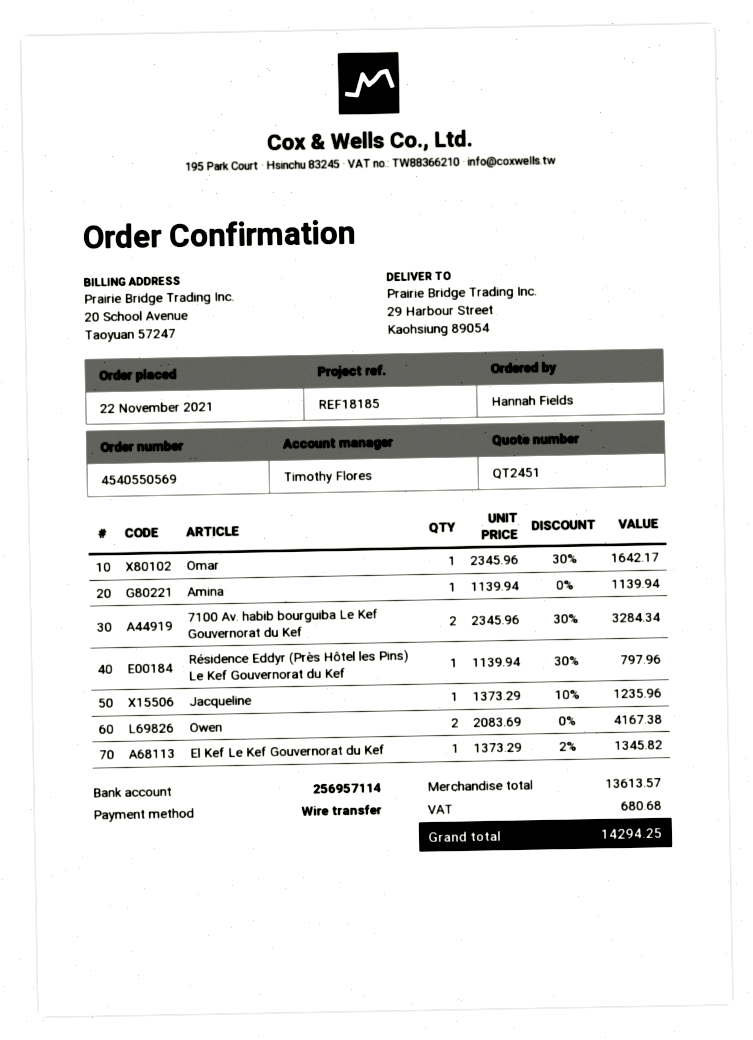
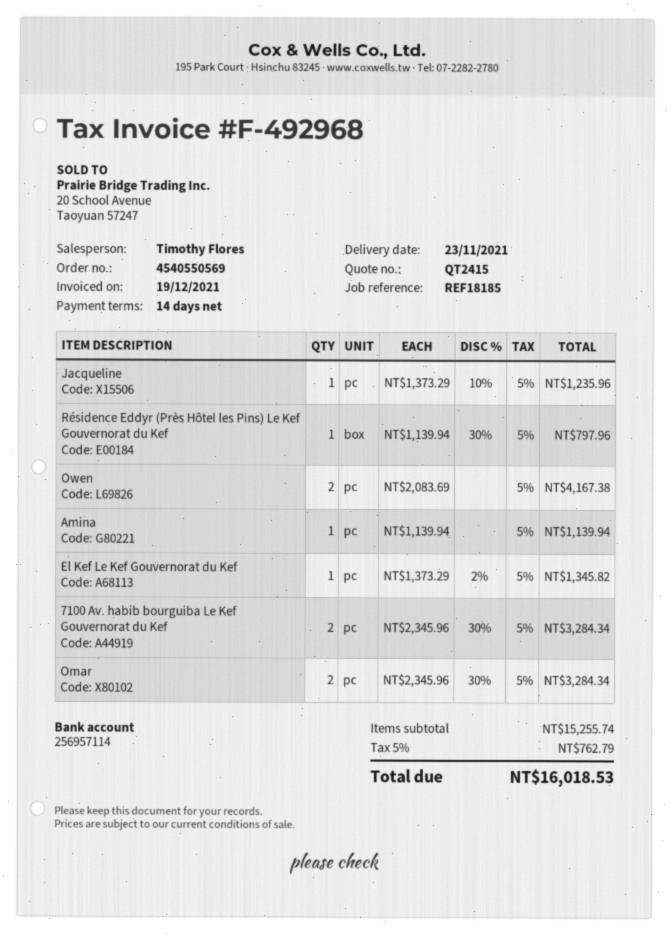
quote number: QT2451 -> QT2415
Omar: 1 x 2345.96 - 30% = 1642.17 -> 2 x 2345.96 - 30% = 3284.34
subtotal: 13613.57 -> 15255.74
tax: 680.68 -> 762.79
total: 14294.25 -> 16018.53

